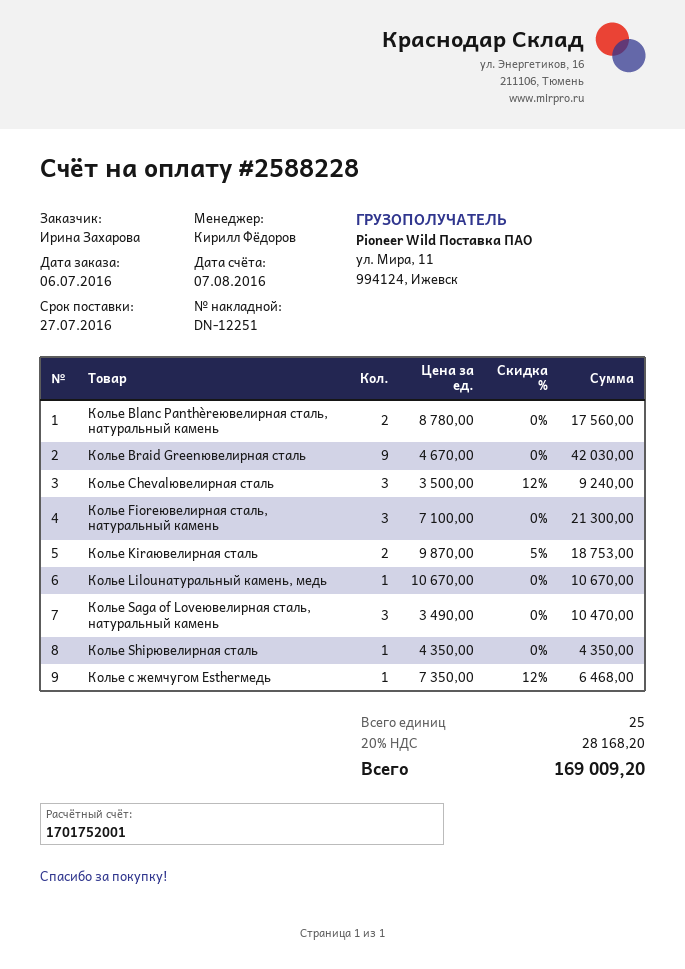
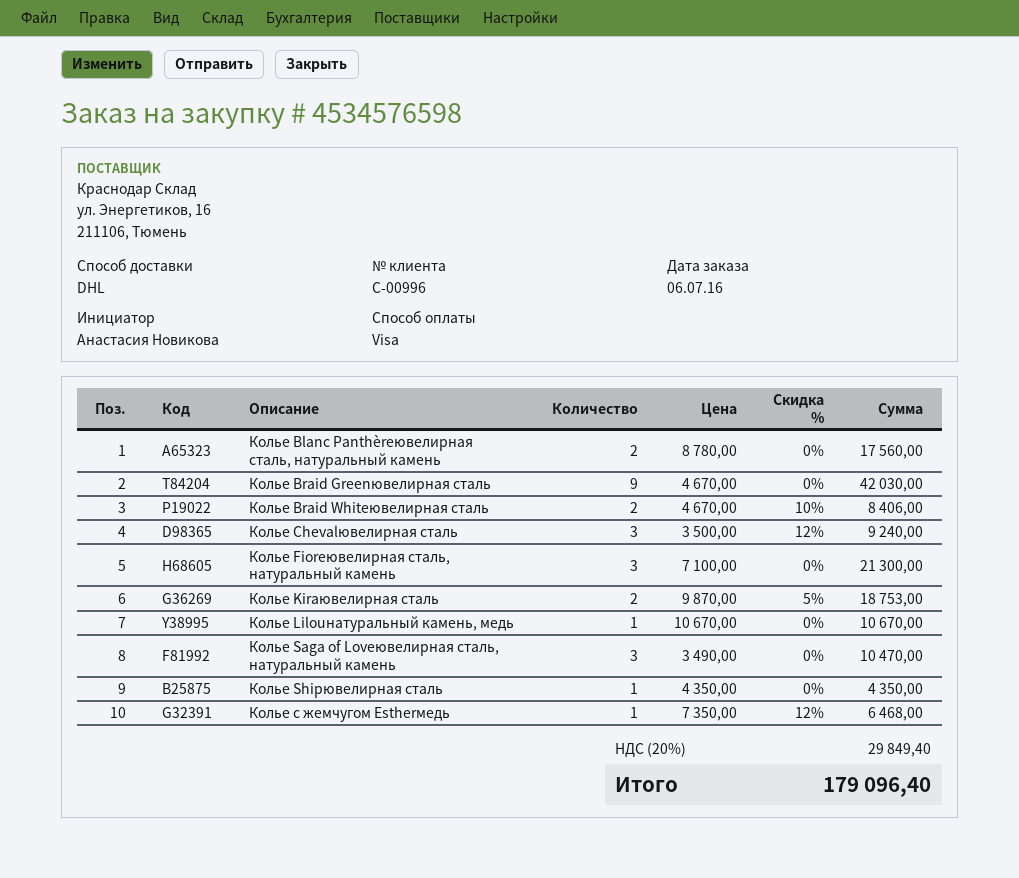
ordered by: Ирина Захарова -> Анастасия Новикова
Колье Braid Whiteювелирная сталь: none -> 2 x 4670.00 - 10% = 8406.00
tax: 20% = 28168.20 -> 20% = 29849.40
total: 169009.20 -> 179096.40

